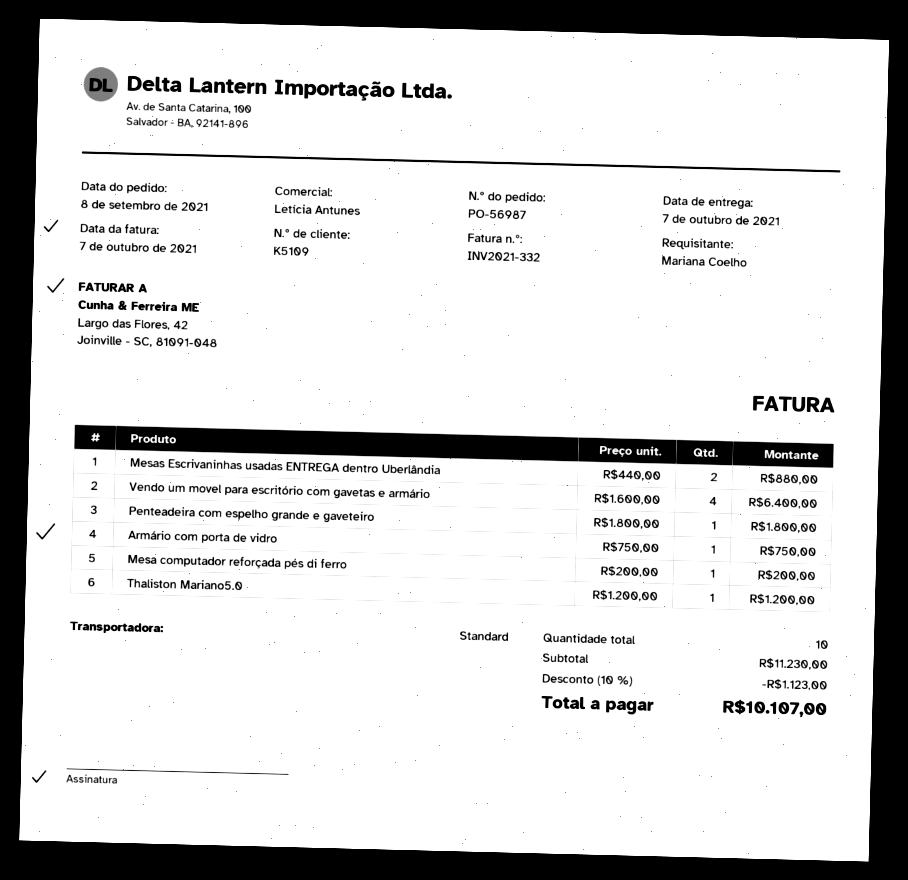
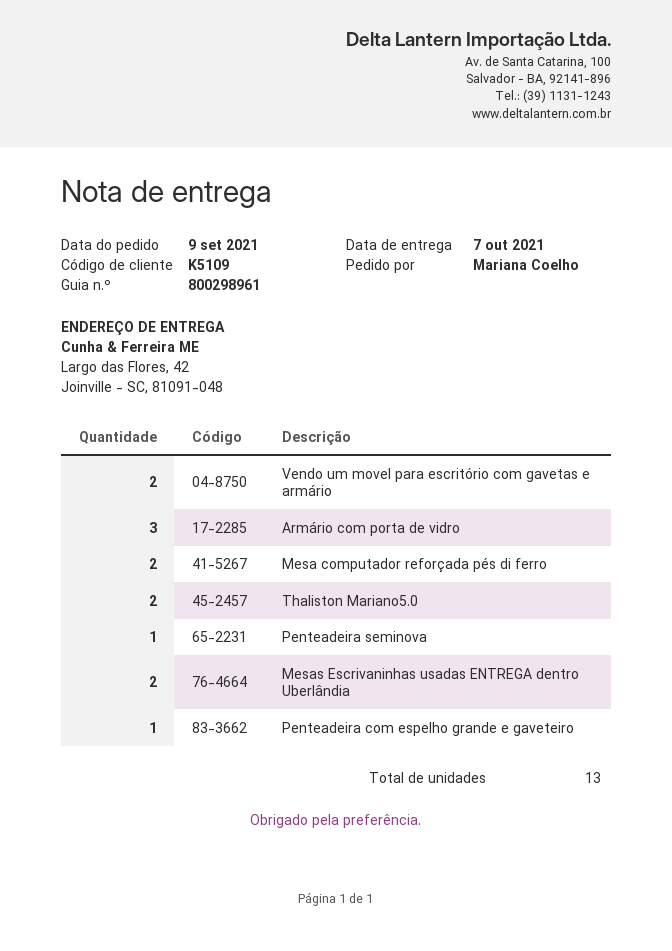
order date: 2021-09-08 -> 2021-09-09
Vendo um movel para escritório com gavetas e armário: 4 -> 2
Armário com porta de vidro: 1 -> 3
Mesa computador reforçada pés di ferro: 1 -> 2
Thaliston Mariano5.0: 1 -> 2
Penteadeira seminova: none -> 1
total quantity: 10 -> 13

